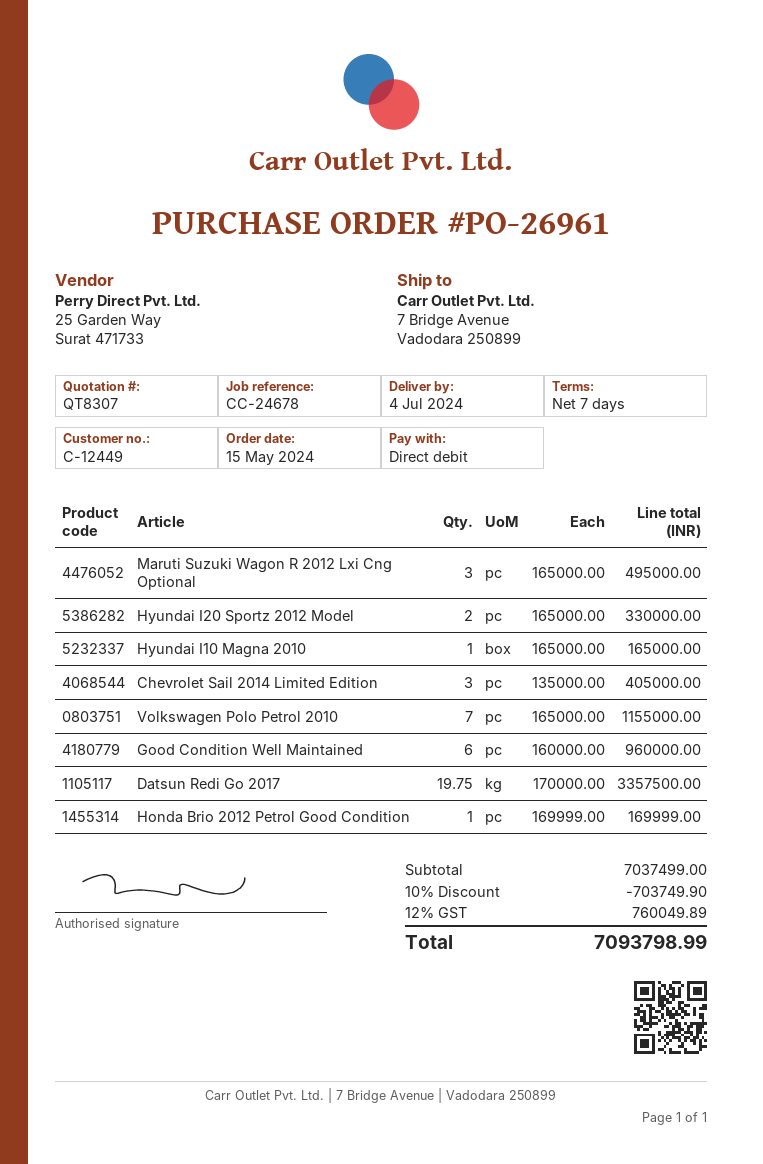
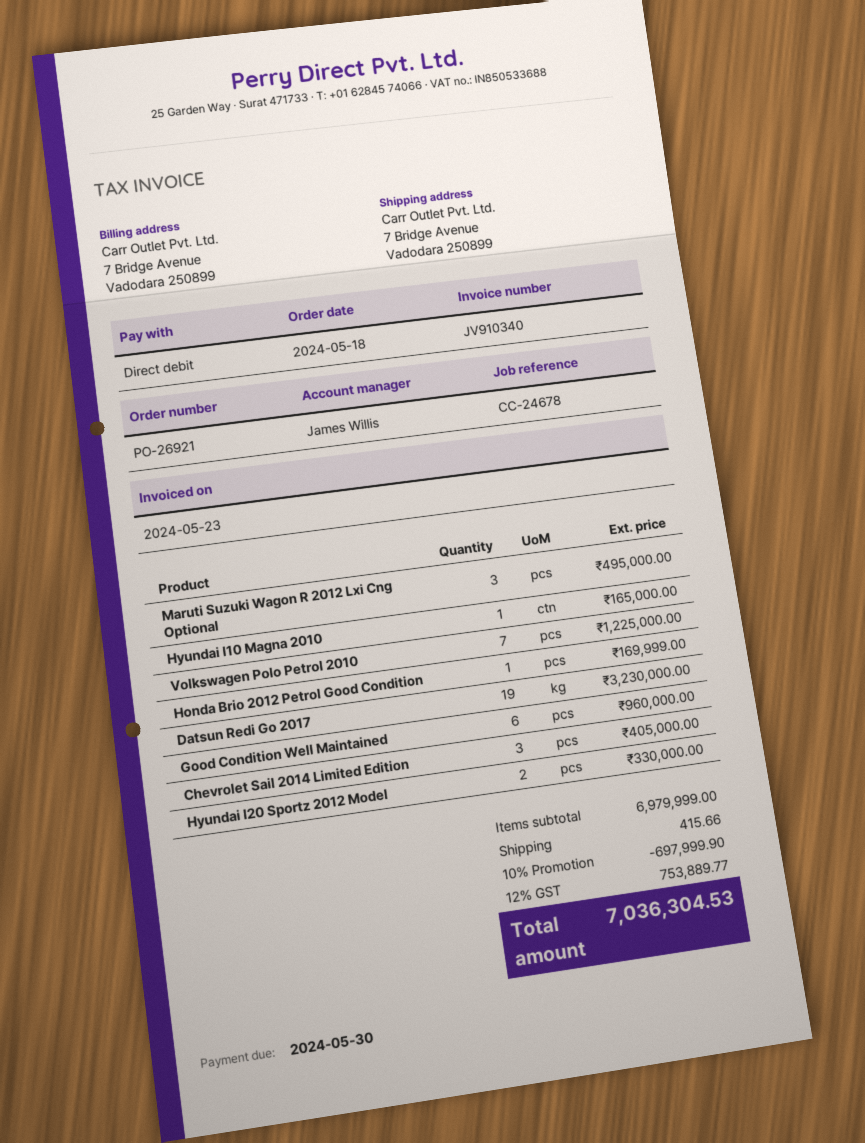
order number: PO-26961 -> PO-26921
order date: 2024-05-15 -> 2024-05-18
Volkswagen Polo Petrol 2010: 7 for 1155000.00 -> 7 for 1225000.00
Datsun Redi Go 2017: 19.75 for 3357500.00 -> 19 for 3230000.00
subtotal: 7037499.00 -> 6979999.00
discount: 10% = 703749.90 -> 10% = 697999.90
shipping: none -> 415.66
tax: 12% = 760049.89 -> 12% = 753889.77
total: 7093798.99 -> 7036304.53

